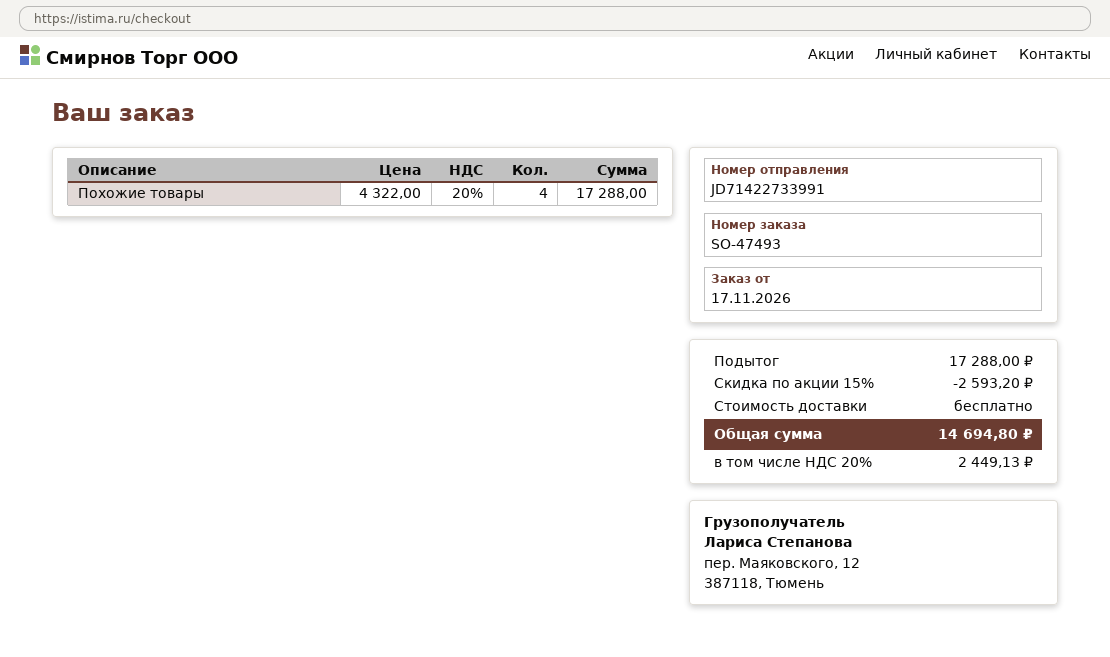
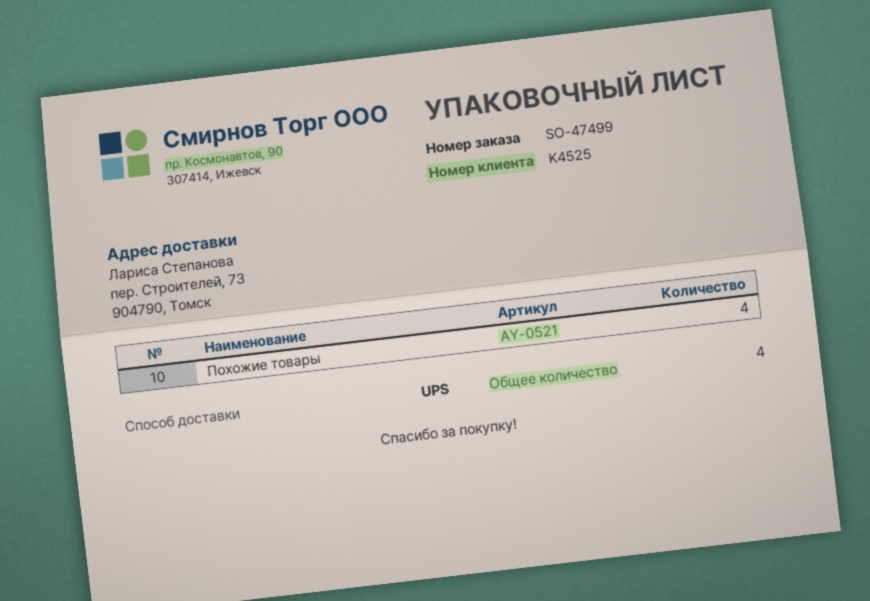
order number: SO-47493 -> SO-47499
ship to: пер. Маяковского, 12, 387118, Тюмень -> пер. Строителей, 73, 904790, Томск

